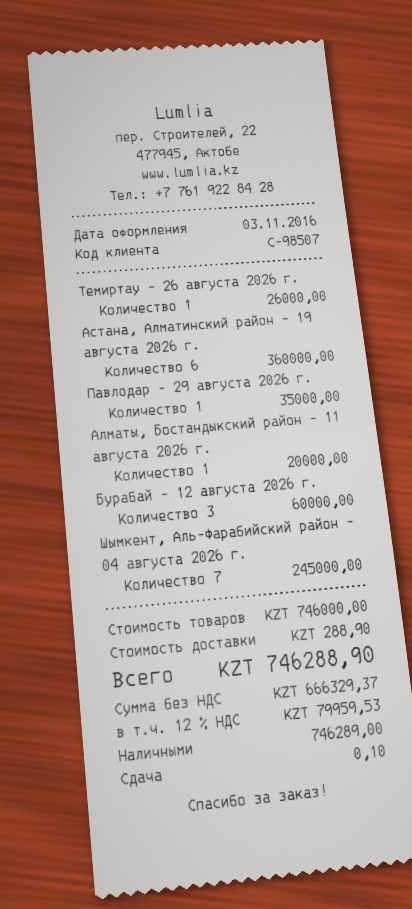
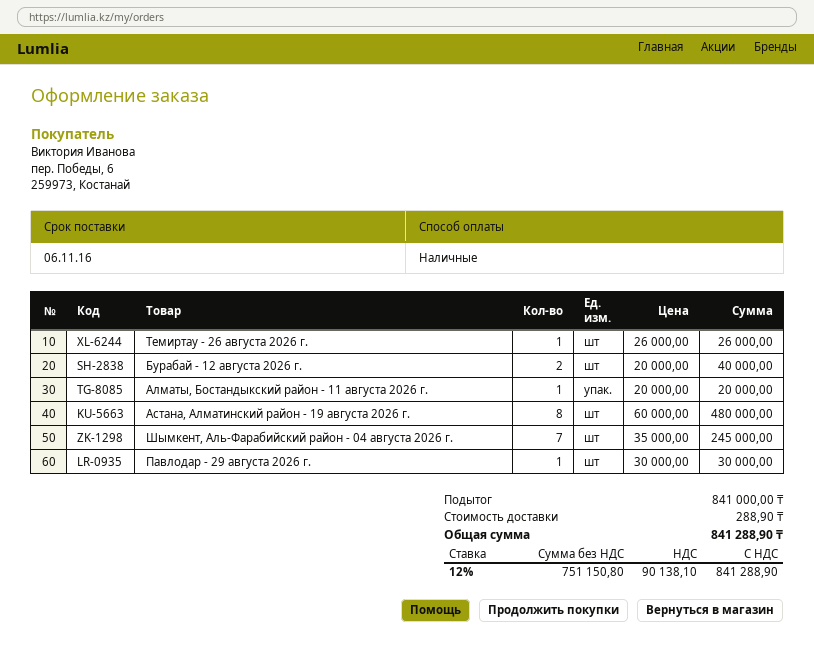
Астана, Алматинский район - 19 августа 2026 г.: 6 for 360000.00 -> 8 for 480000.00
Павлодар - 29 августа 2026 г.: 1 for 35000.00 -> 1 for 30000.00
Бурабай - 12 августа 2026 г.: 3 for 60000.00 -> 2 for 40000.00
subtotal: 746000.00 -> 841000.00
net: 666329.37 -> 751150.80
tax: 12% = 79959.53 -> 12% = 90138.10
total: 746288.90 -> 841288.90

